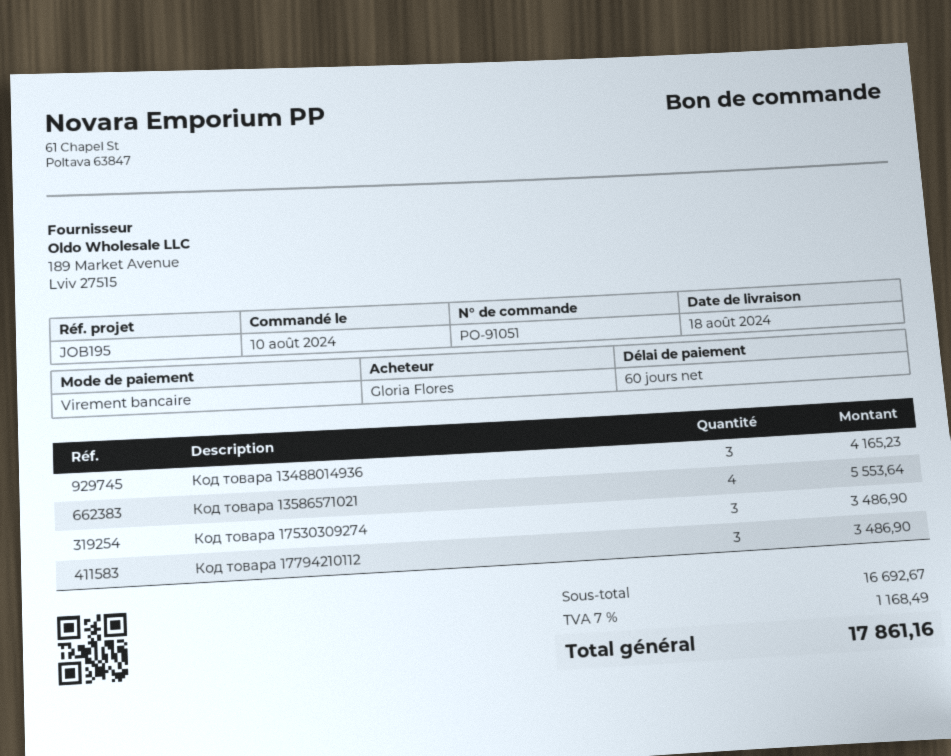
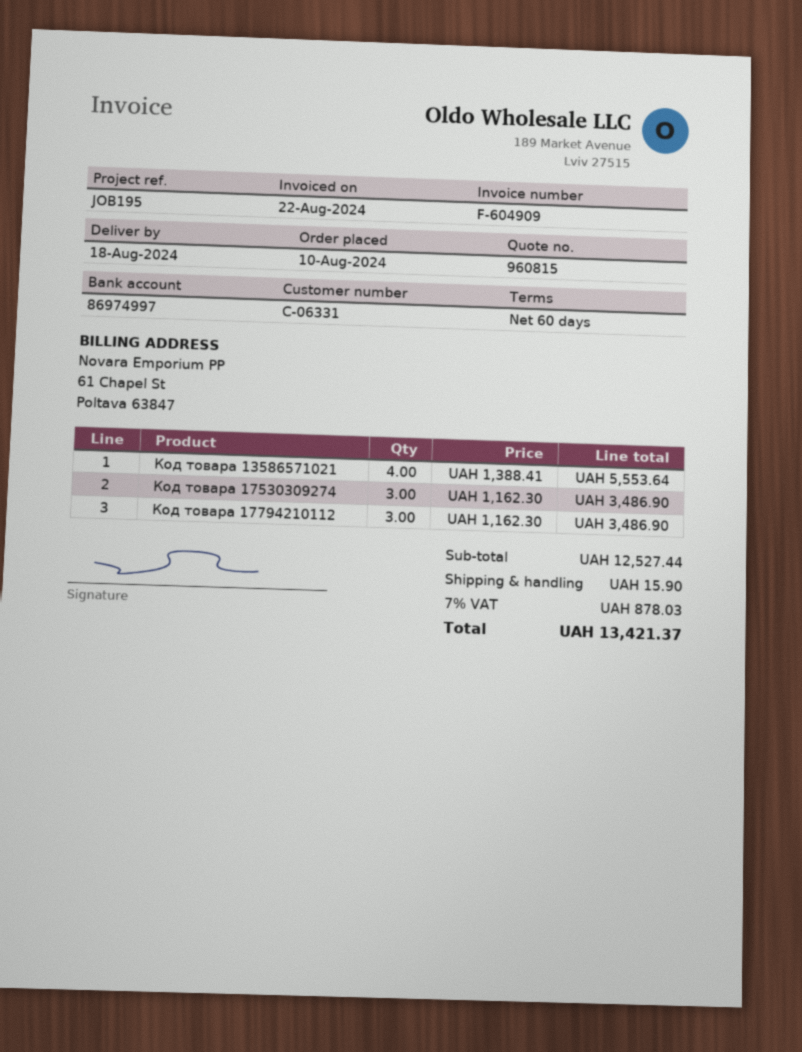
Код товара 13488014936: 3 for 4165.23 -> none
subtotal: 16692.67 -> 12527.44
shipping: none -> 15.90
tax: 7% = 1168.49 -> 7% = 878.03
total: 17861.16 -> 13421.37

